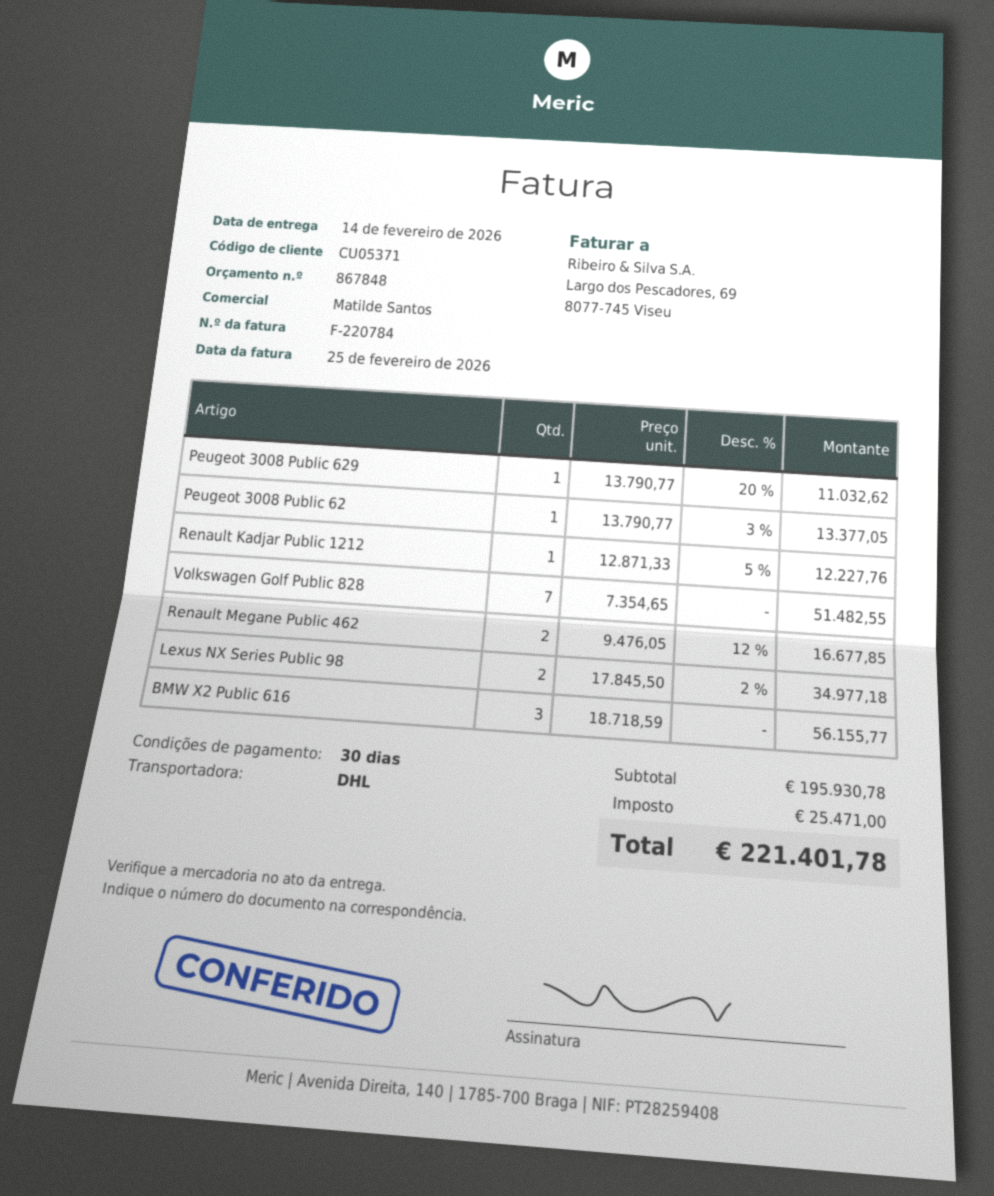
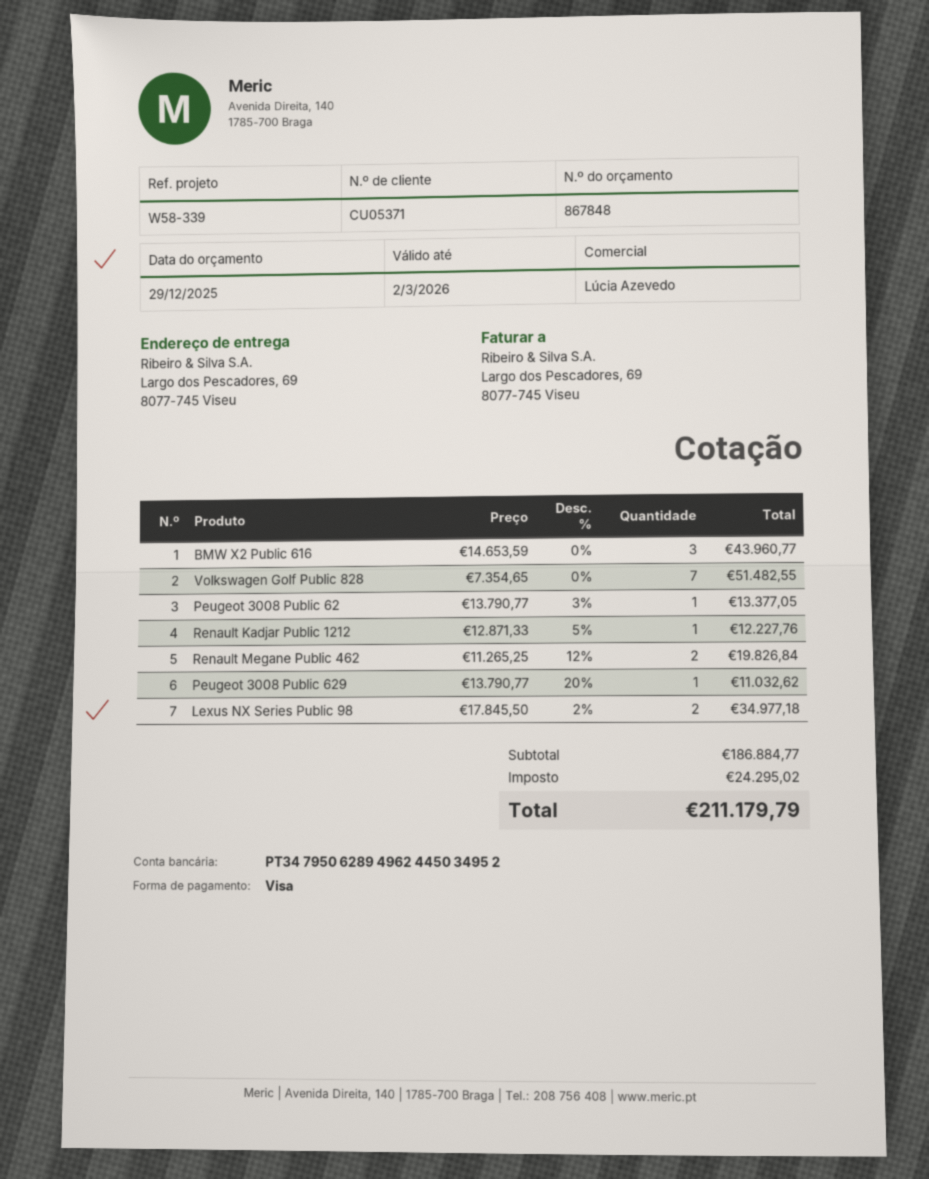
sales rep: Matilde Santos -> Lúcia Azevedo
Renault Megane Public 462: 2 x 9476.05 - 12% = 16677.85 -> 2 x 11265.25 - 12% = 19826.84
BMW X2 Public 616: 3 x 18718.59 = 56155.77 -> 3 x 14653.59 = 43960.77
subtotal: 195930.78 -> 186884.77
tax: 25471.00 -> 24295.02
total: 221401.78 -> 211179.79

